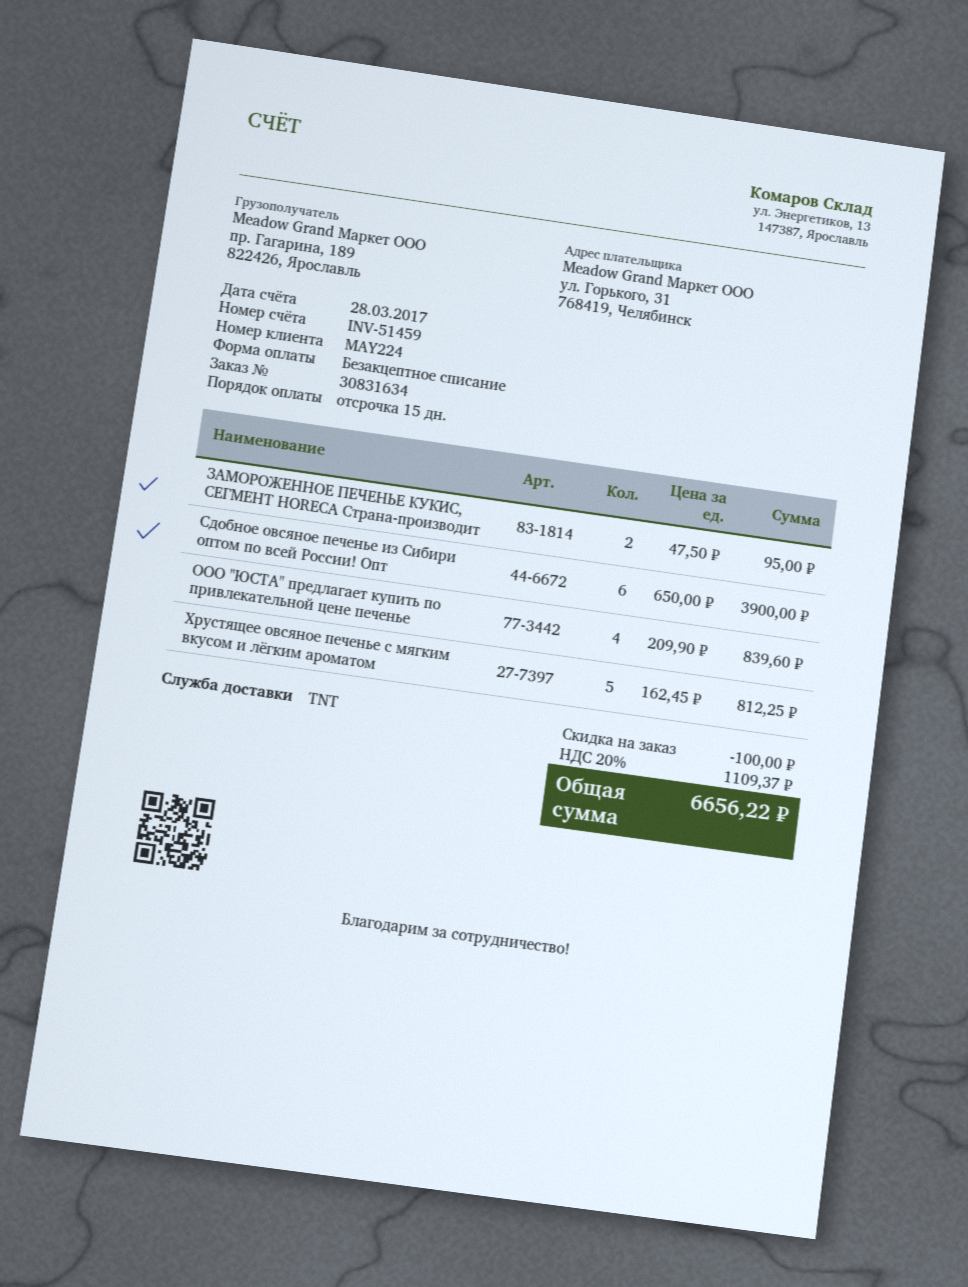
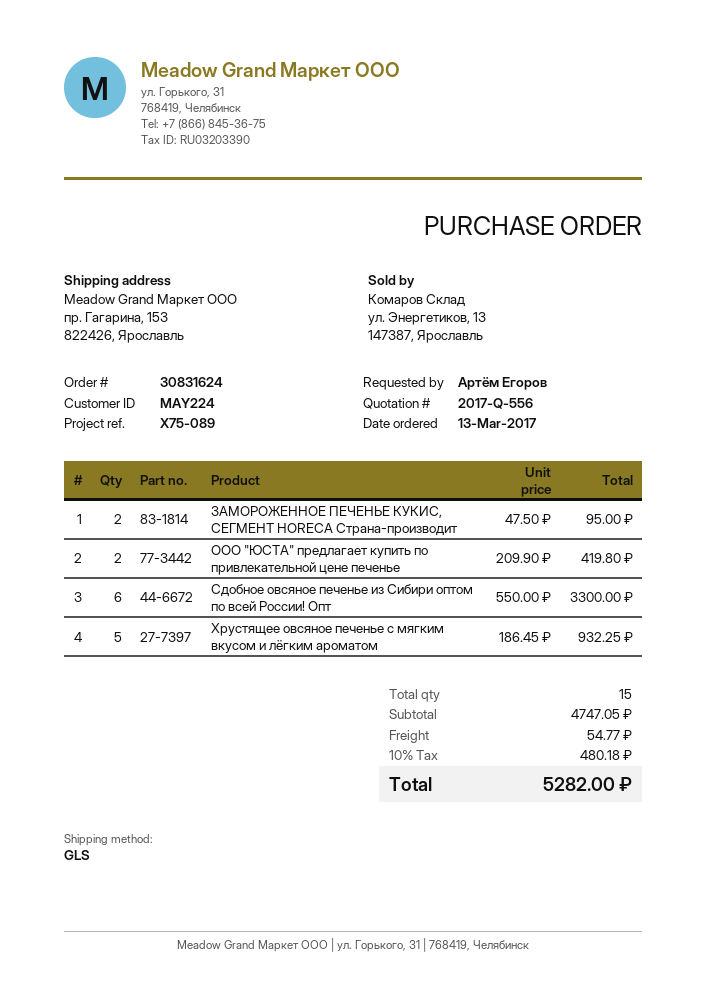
order number: 30831634 -> 30831624
shipping method: TNT -> GLS
ship to: пр. Гагарина, 189, 822426, Ярославль -> пр. Гагарина, 153, 822426, Ярославль
Сдобное овсяное печенье из Сибири оптом по всей России! Опт: 6 x 650.00 = 3900.00 -> 6 x 550.00 = 3300.00
ООО "ЮСТА" предлагает купить по привлекательной цене печенье: 4 x 209.90 = 839.60 -> 2 x 209.90 = 419.80
Хрустящее овсяное печенье с мягким вкусом и лёгким ароматом: 5 x 162.45 = 812.25 -> 5 x 186.45 = 932.25
discount: 100.00 -> none
shipping: none -> 54.77
tax: 20% = 1109.37 -> 10% = 480.18
total: 6656.22 -> 5282.00

